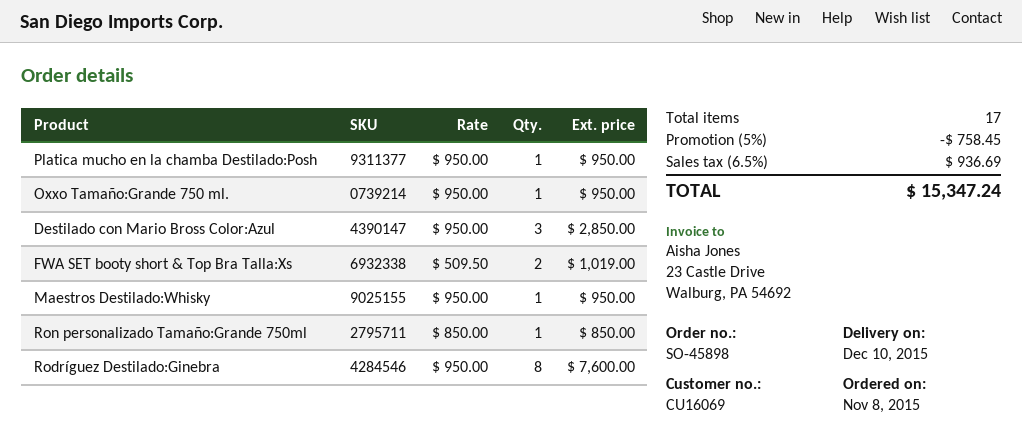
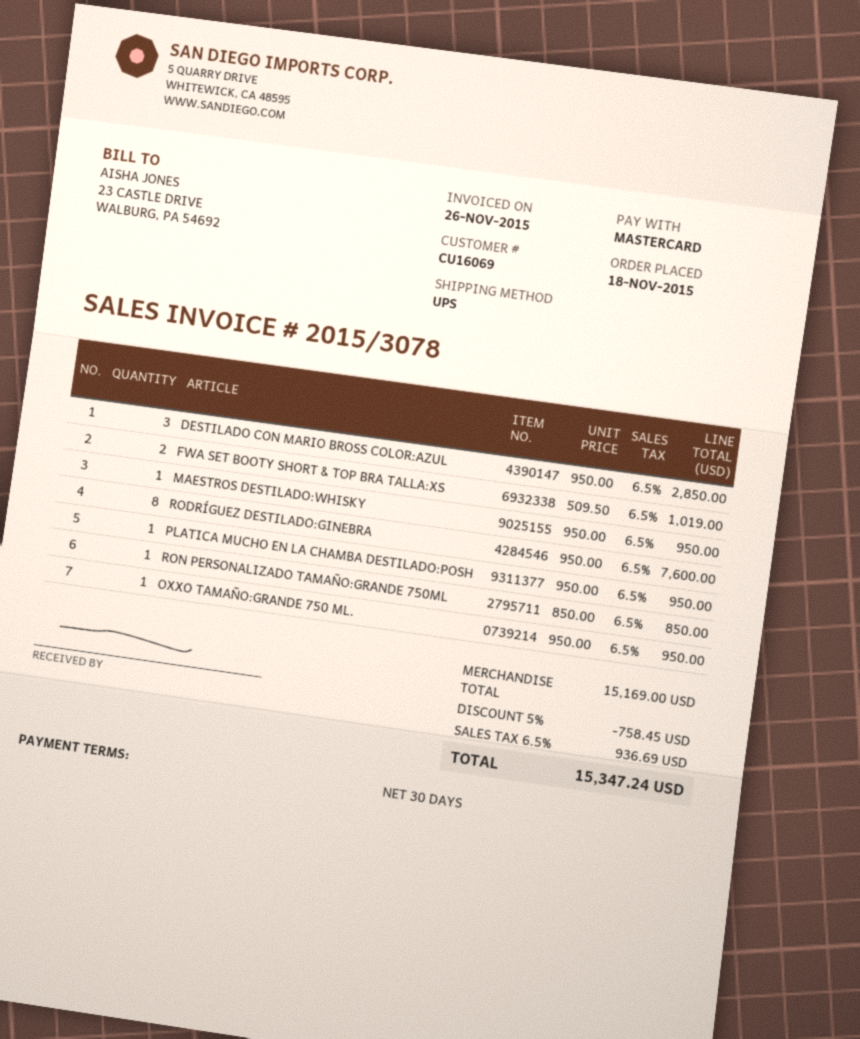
order date: 2015-11-08 -> 2015-11-18

